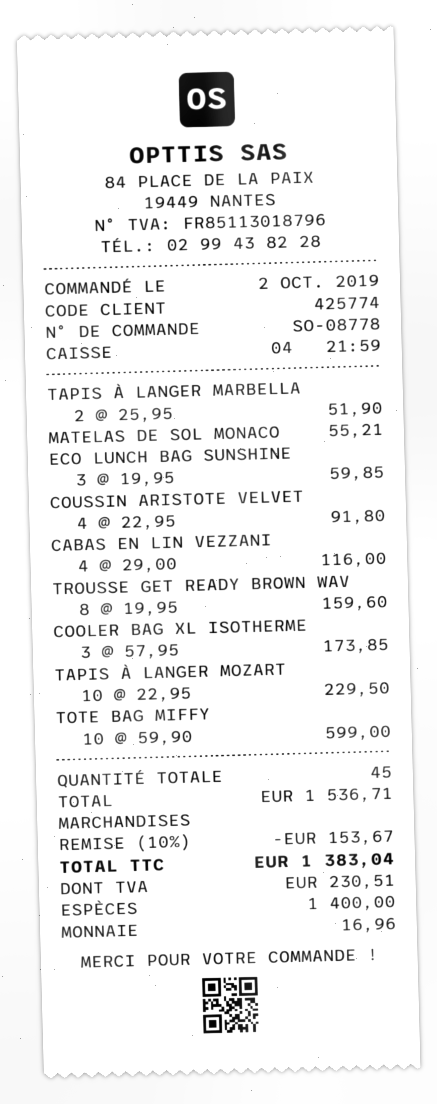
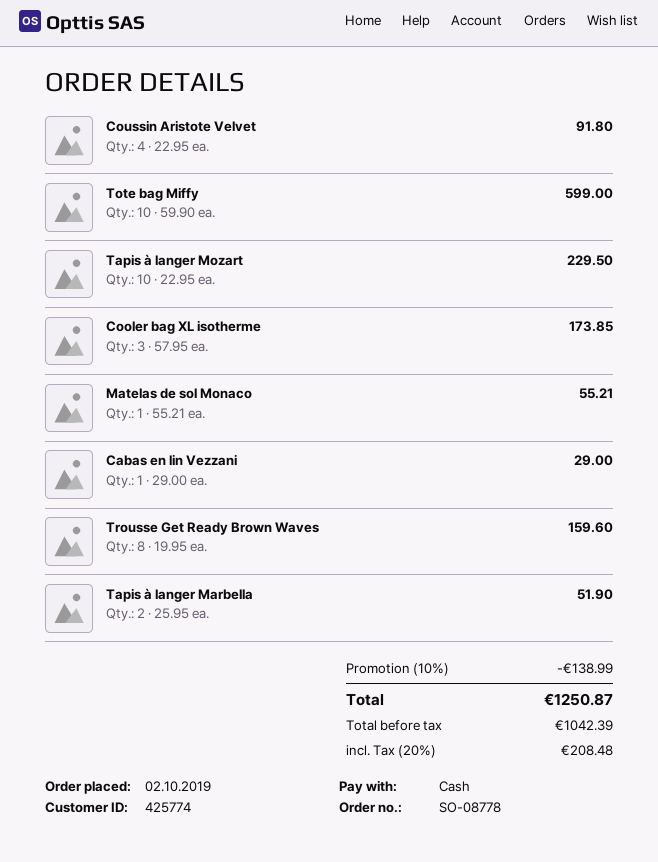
ECO LUNCH BAG SUNSHINE: 3 x 19.95 = 59.85 -> none
CABAS EN LIN VEZZANI: 4 x 29.00 = 116.00 -> 1 x 29.00 = 29.00
discount: 10% = 153.67 -> 10% = 138.99
tax: 230.51 -> 208.48
total: 1383.04 -> 1250.87

